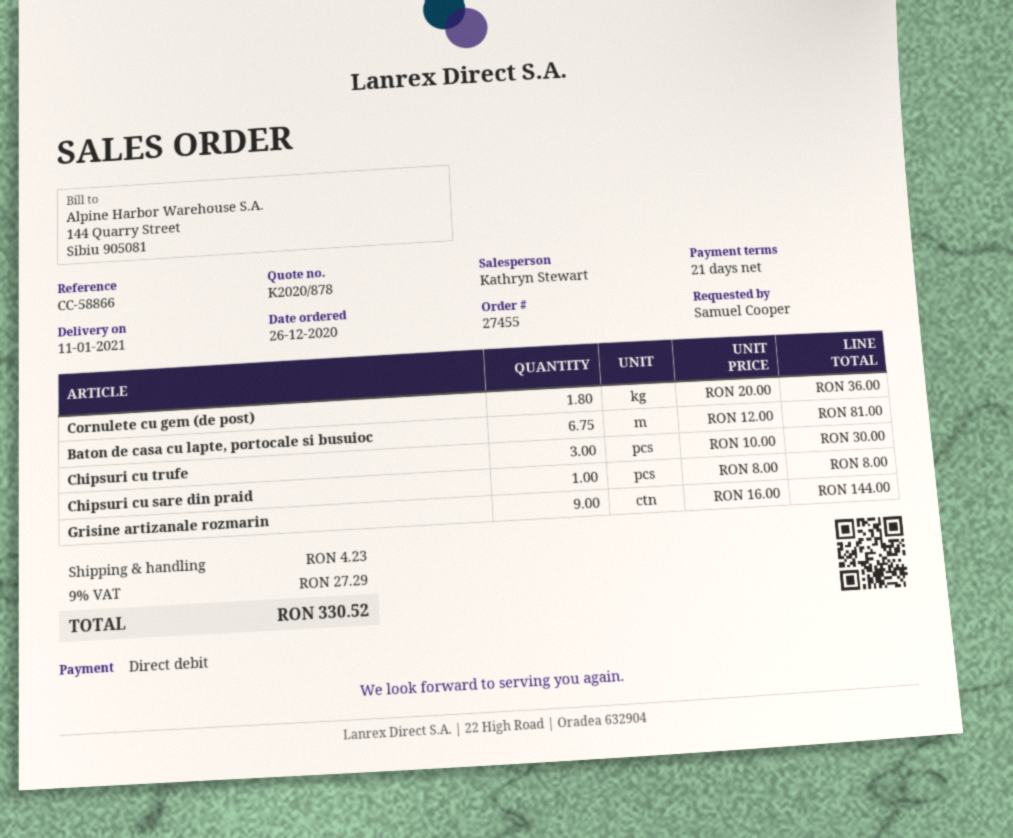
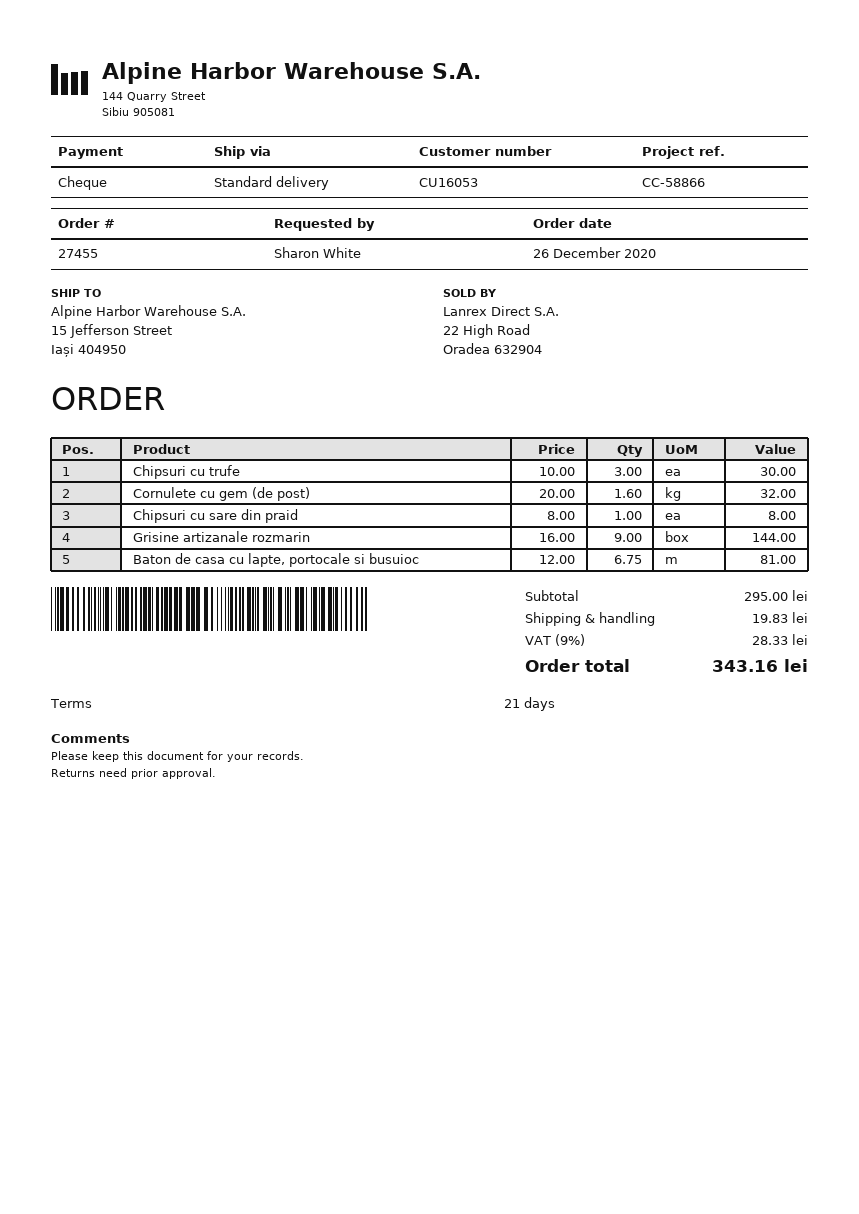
ordered by: Samuel Cooper -> Sharon White
payment method: direct debit -> cheque
Cornulete cu gem (de post): 1.8 x 20.00 = 36.00 -> 1.6 x 20.00 = 32.00
shipping: 4.23 -> 19.83
tax: 9% = 27.29 -> 9% = 28.33
total: 330.52 -> 343.16

